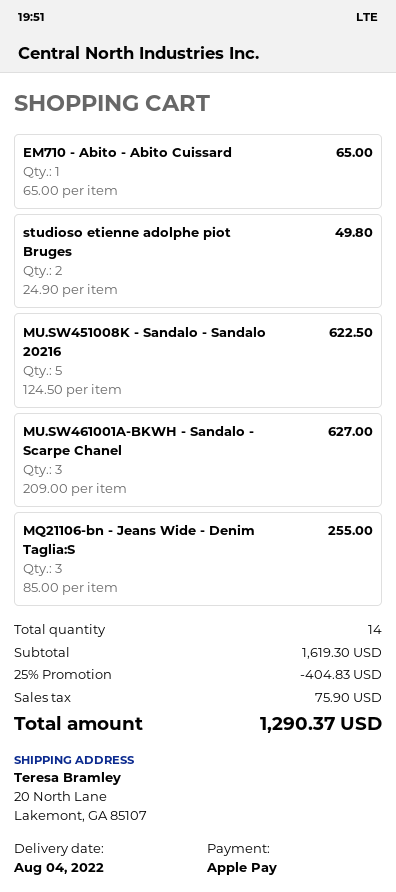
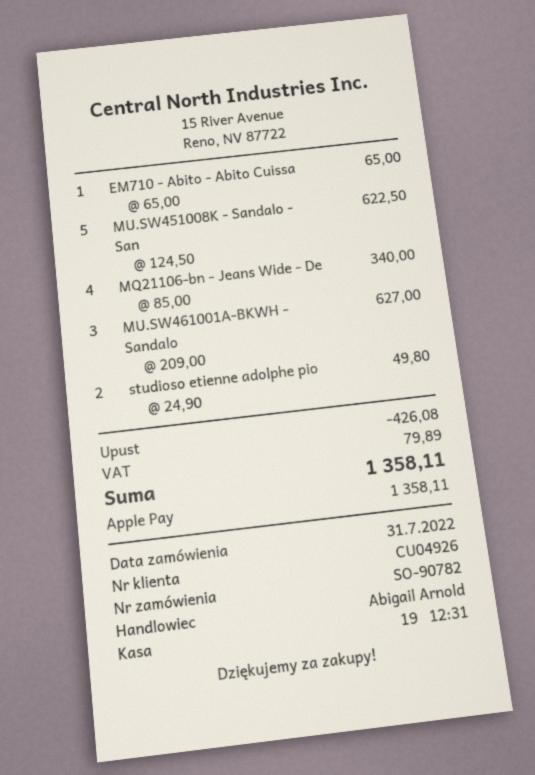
MQ21106-bn - Jeans Wide - Denim Taglia:S: 3 x 85.00 = 255.00 -> 4 x 85.00 = 340.00
discount: 404.83 -> 426.08
tax: 75.90 -> 79.89
total: 1290.37 -> 1358.11

